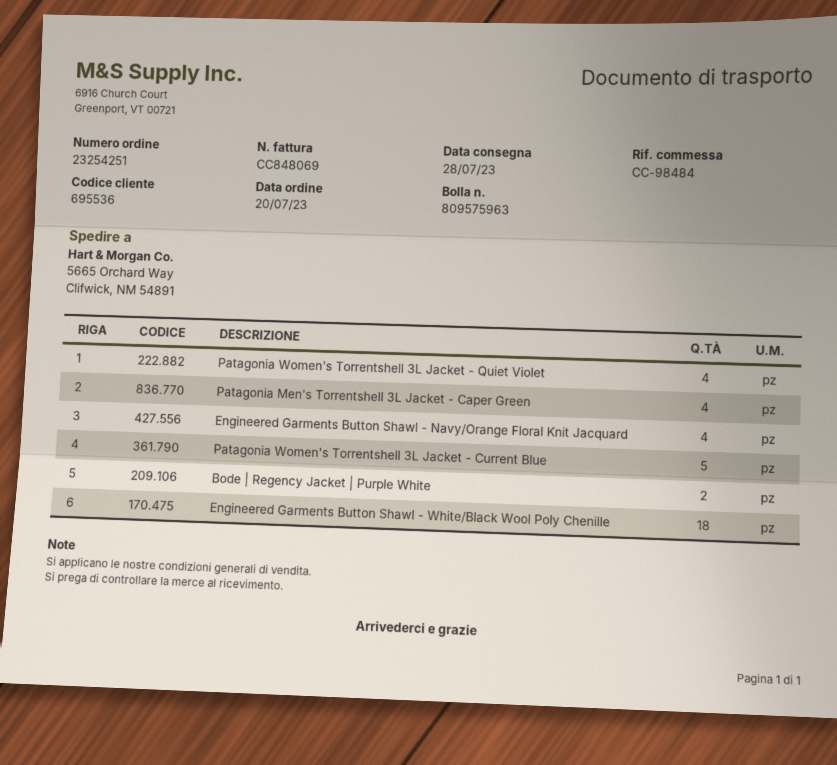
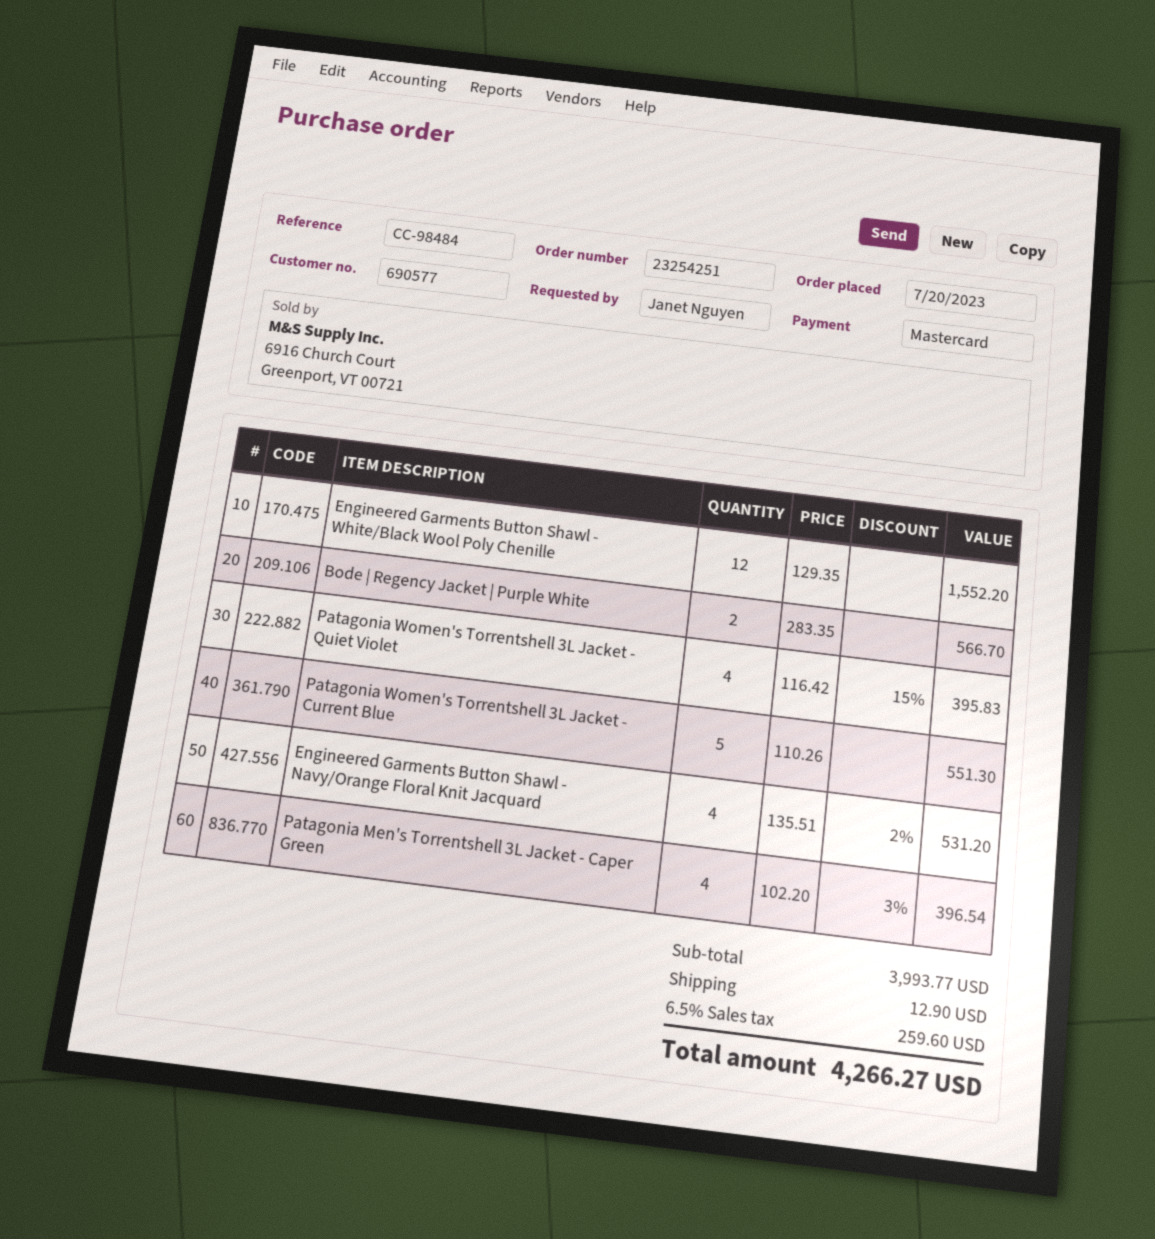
customer number: 695536 -> 690577
Engineered Garments Button Shawl - White/Black Wool Poly Chenille: 18 -> 12

